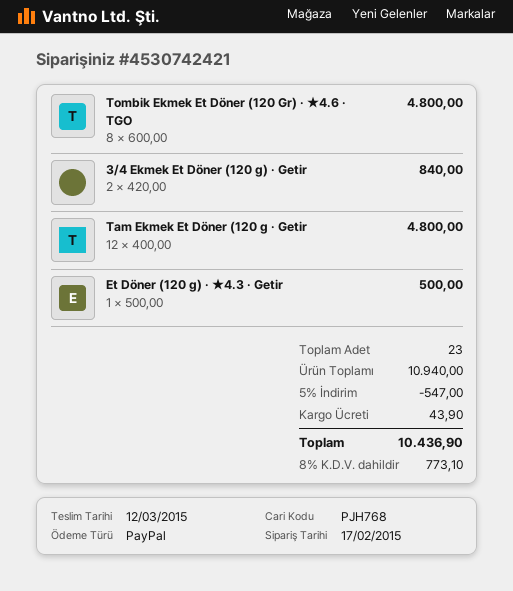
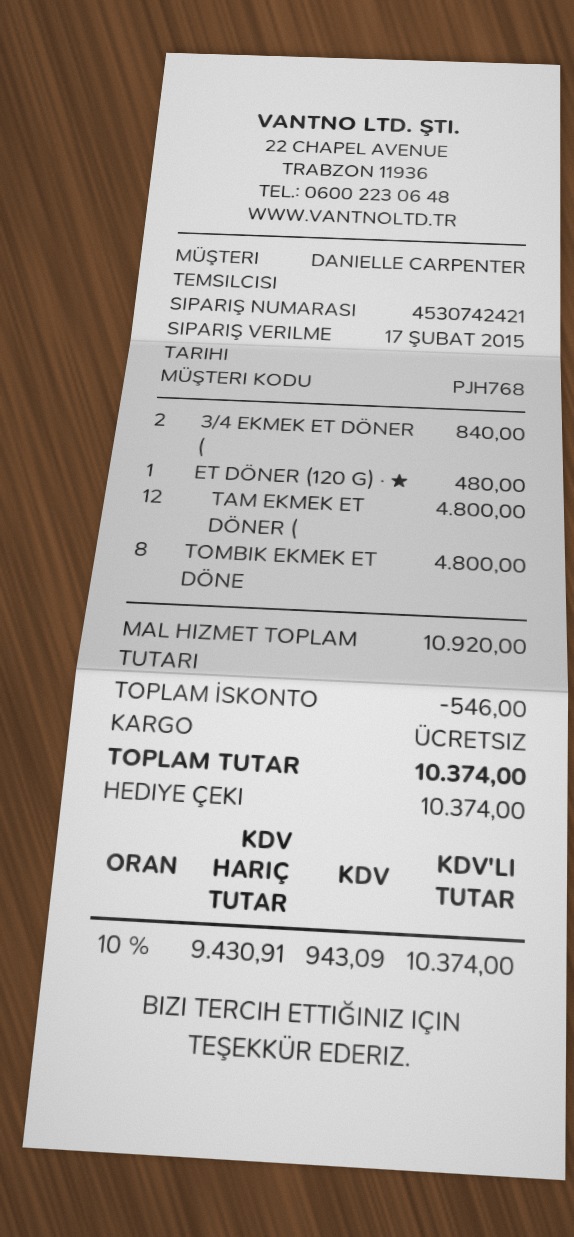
payment method: PayPal -> gift card
Et Döner (120 g) · ★4.3 · Getir: 1 for 500.00 -> 1 for 480.00
subtotal: 10940.00 -> 10920.00
discount: 547.00 -> 546.00
shipping: 43.90 -> 0.00
tax: 8% = 773.10 -> 10% = 943.09
total: 10436.90 -> 10374.00

